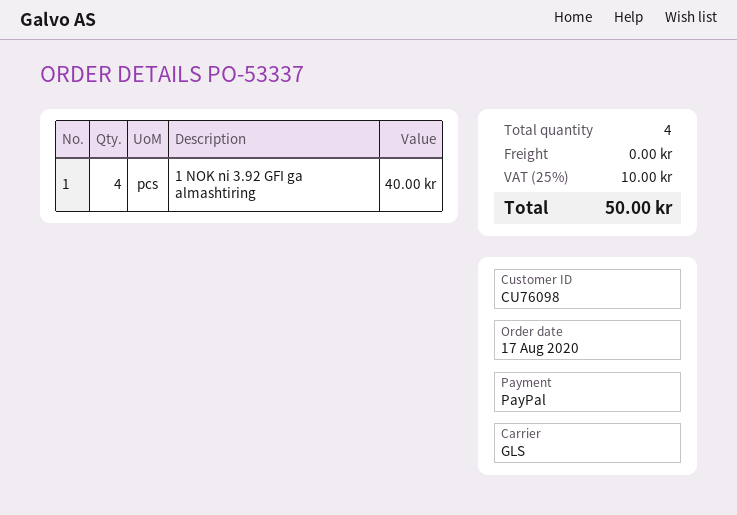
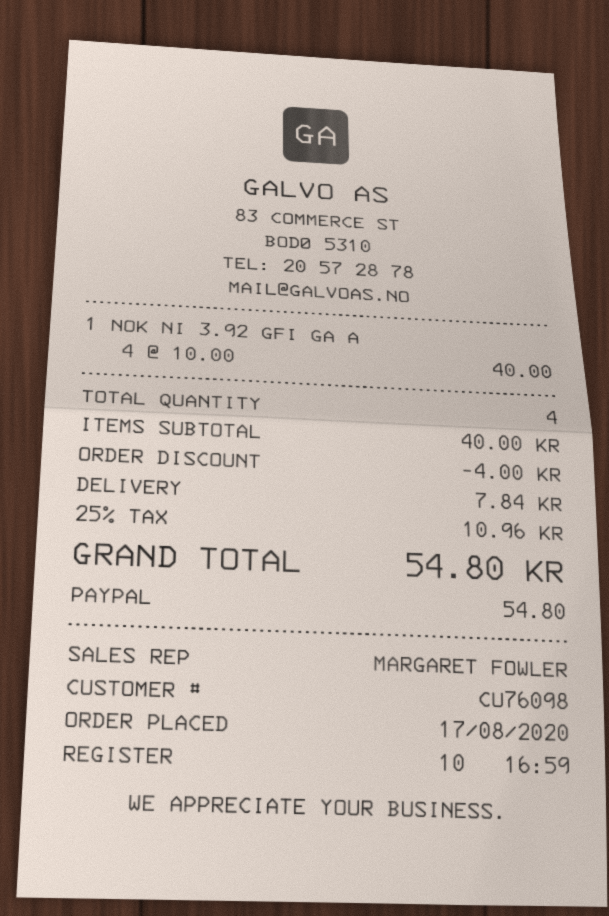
discount: none -> 4.00
shipping: 0.00 -> 7.84
tax: 25% = 10.00 -> 25% = 10.96
total: 50.00 -> 54.80

